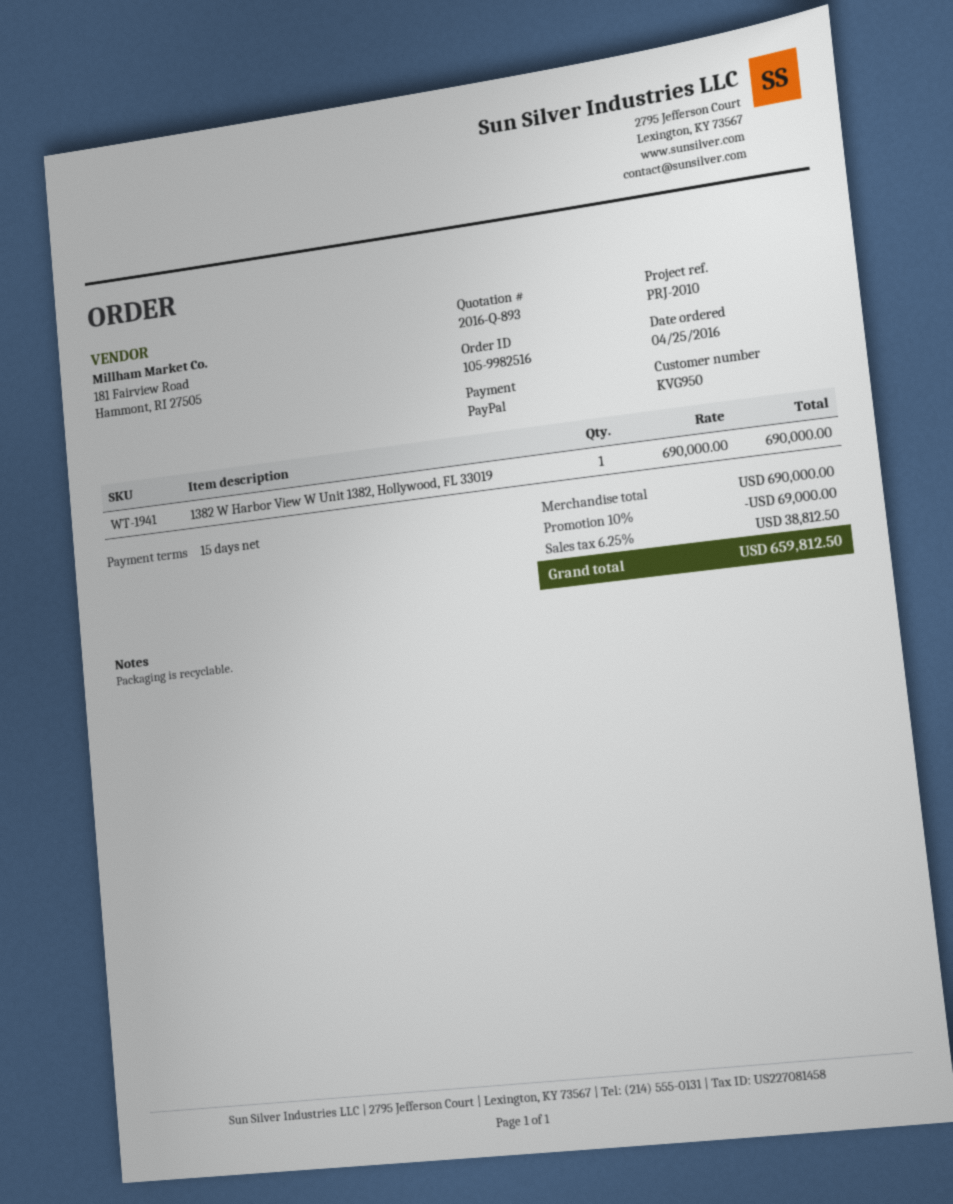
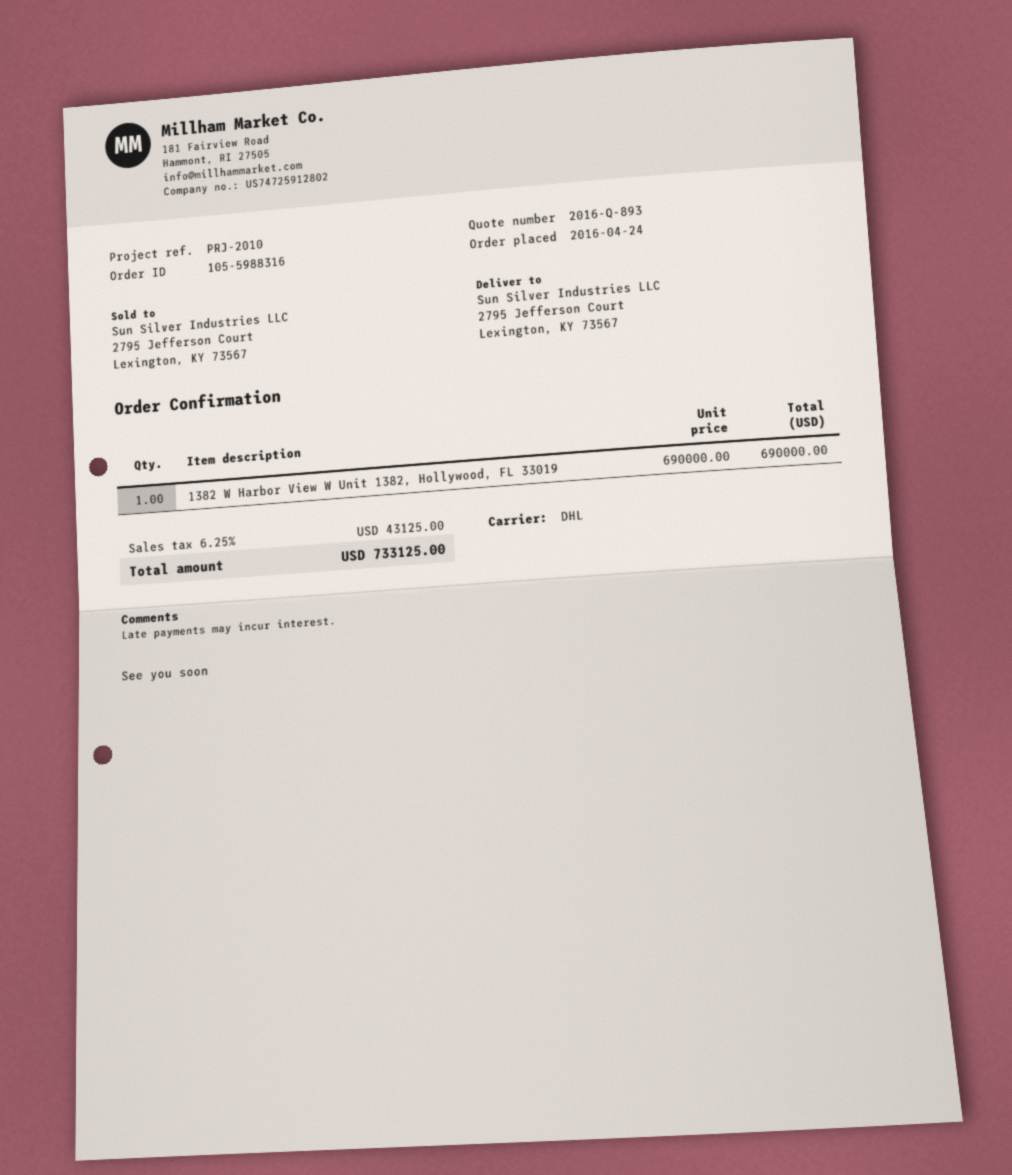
order number: 105-9982516 -> 105-5988316
order date: 2016-04-25 -> 2016-04-24
discount: 10% = 69000.00 -> none
tax: 6.25% = 38812.50 -> 6.25% = 43125.00
total: 659812.50 -> 733125.00

